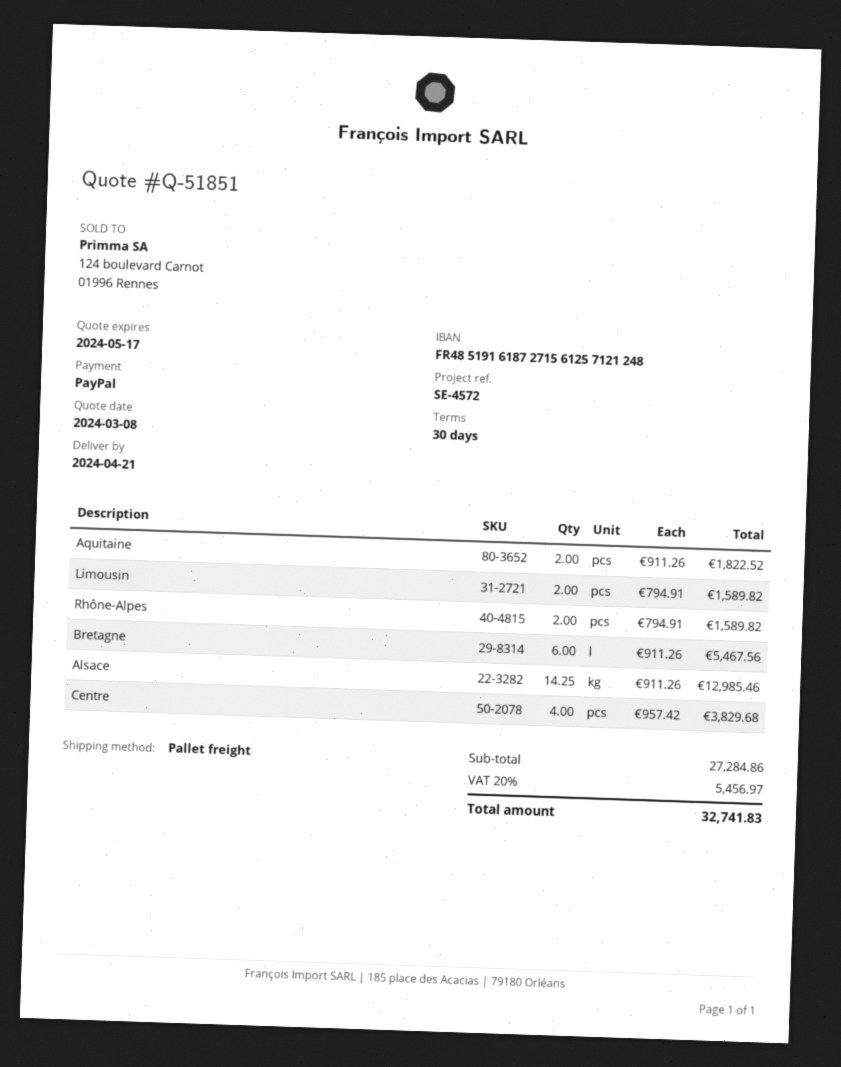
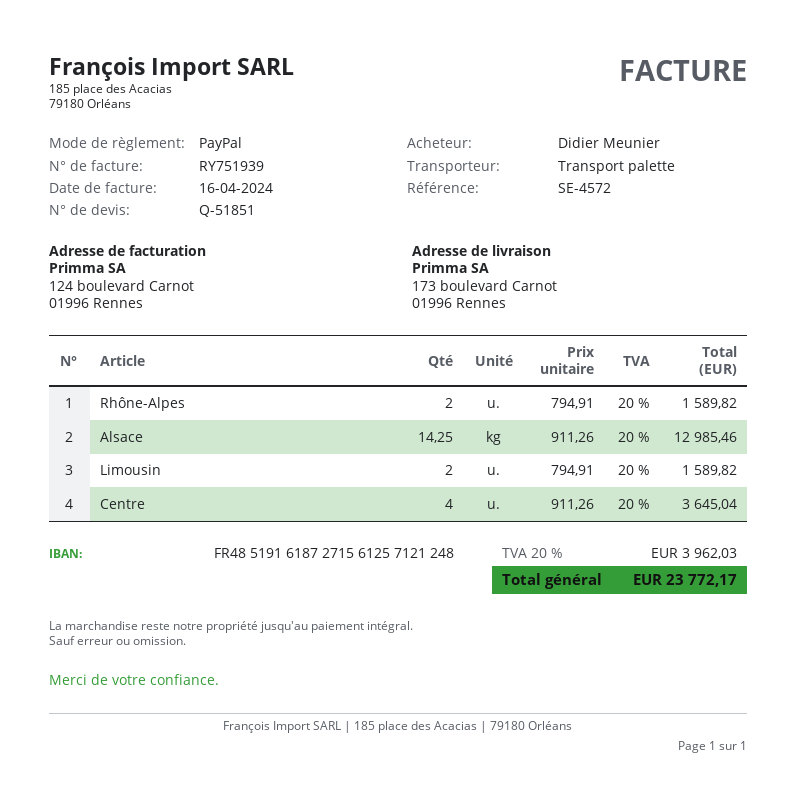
Aquitaine: 2 x 911.26 = 1822.52 -> none
Bretagne: 6 x 911.26 = 5467.56 -> none
Centre: 4 x 957.42 = 3829.68 -> 4 x 911.26 = 3645.04
tax: 20% = 5456.97 -> 20% = 3962.03
total: 32741.83 -> 23772.17

